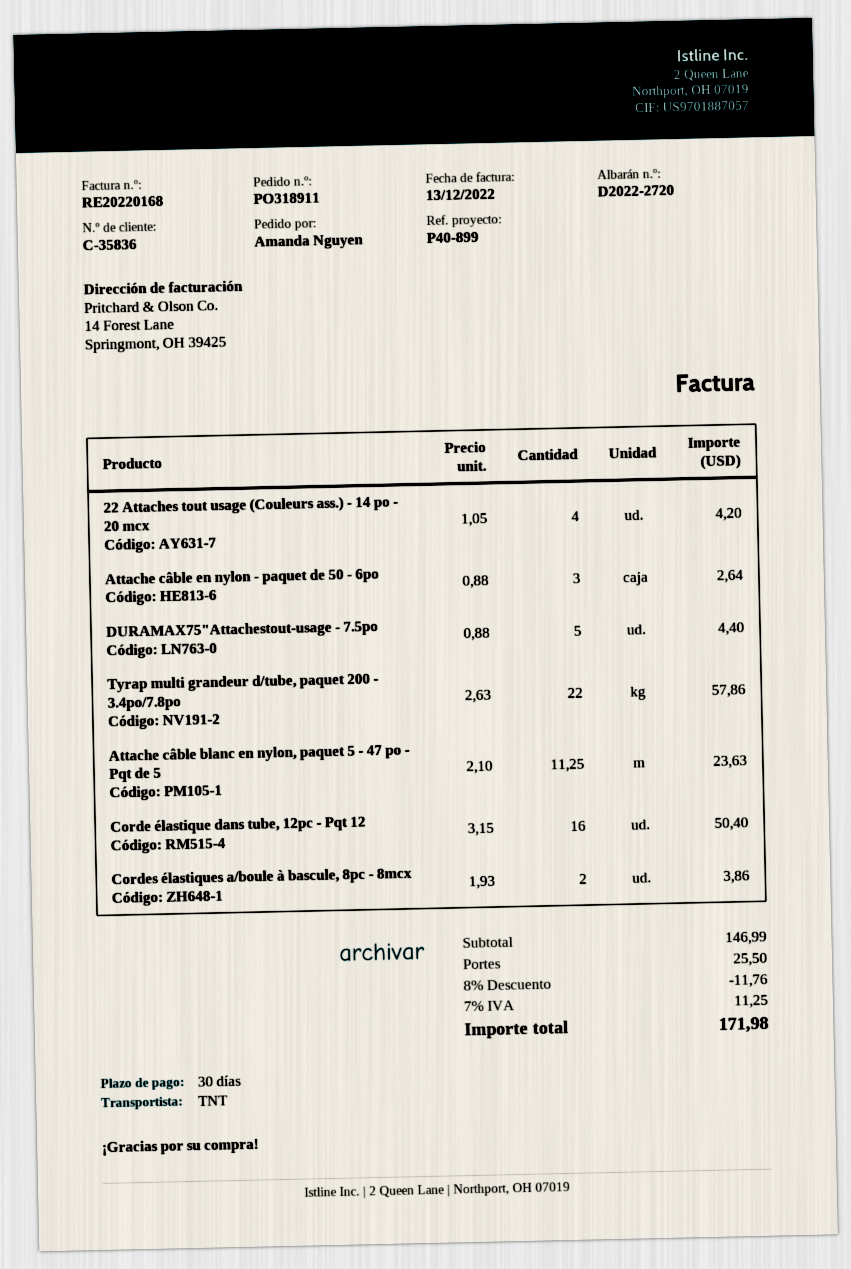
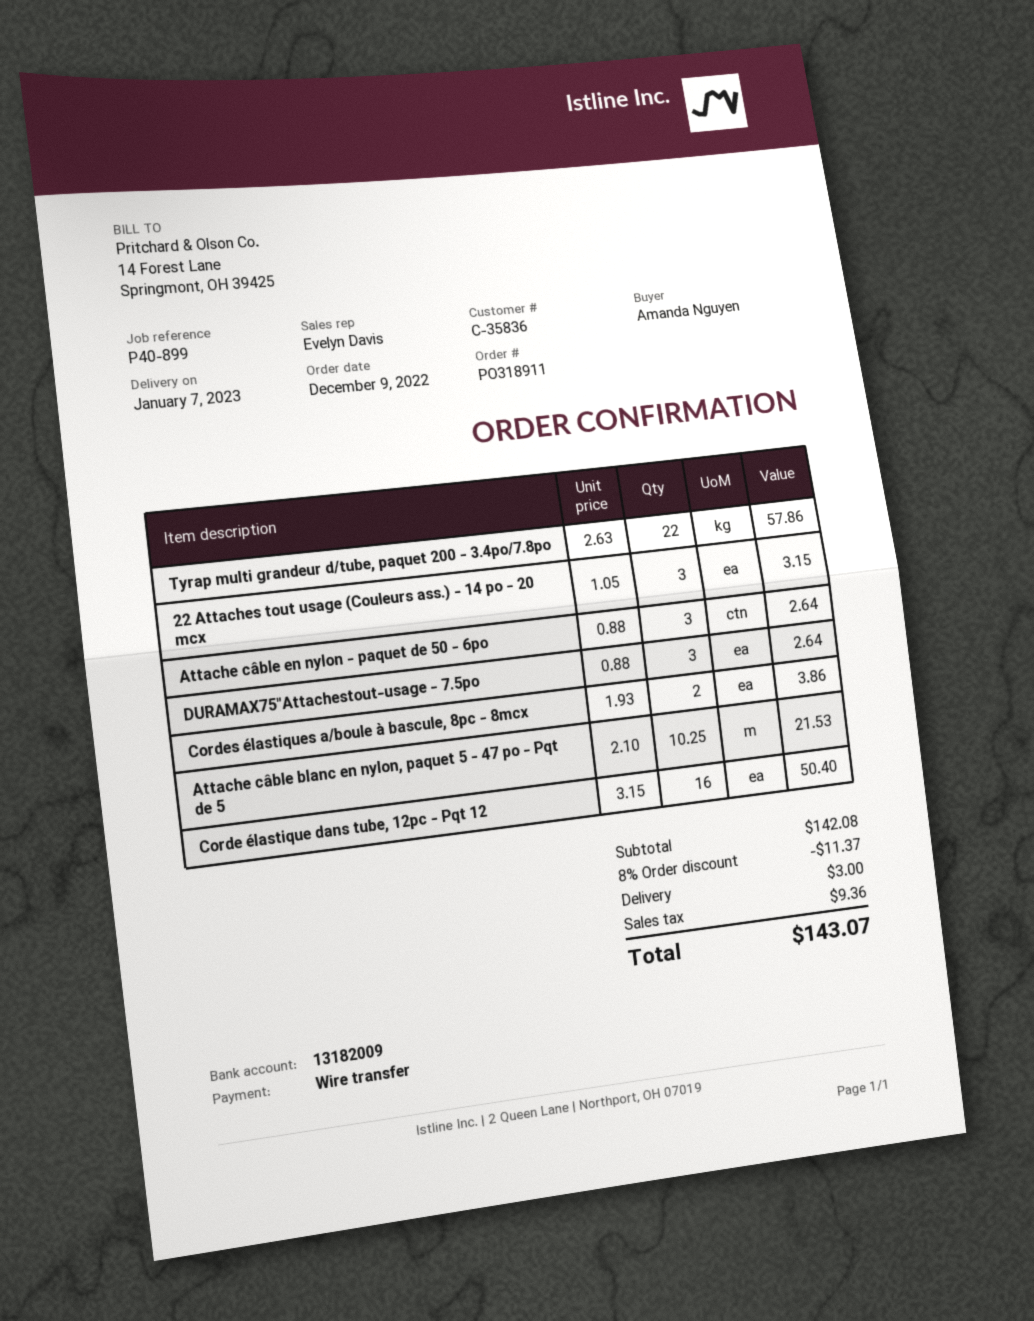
22 Attaches tout usage (Couleurs ass.) - 14 po - 20 mcx: 4 x 1.05 = 4.20 -> 3 x 1.05 = 3.15
DURAMAX75"Attachestout-usage - 7.5po: 5 x 0.88 = 4.40 -> 3 x 0.88 = 2.64
Attache câble blanc en nylon, paquet 5 - 47 po - Pqt de 5: 11.25 x 2.10 = 23.63 -> 10.25 x 2.10 = 21.53
subtotal: 146.99 -> 142.08
discount: 8% = 11.76 -> 8% = 11.37
shipping: 25.50 -> 3.00
tax: 11.25 -> 9.36
total: 171.98 -> 143.07

